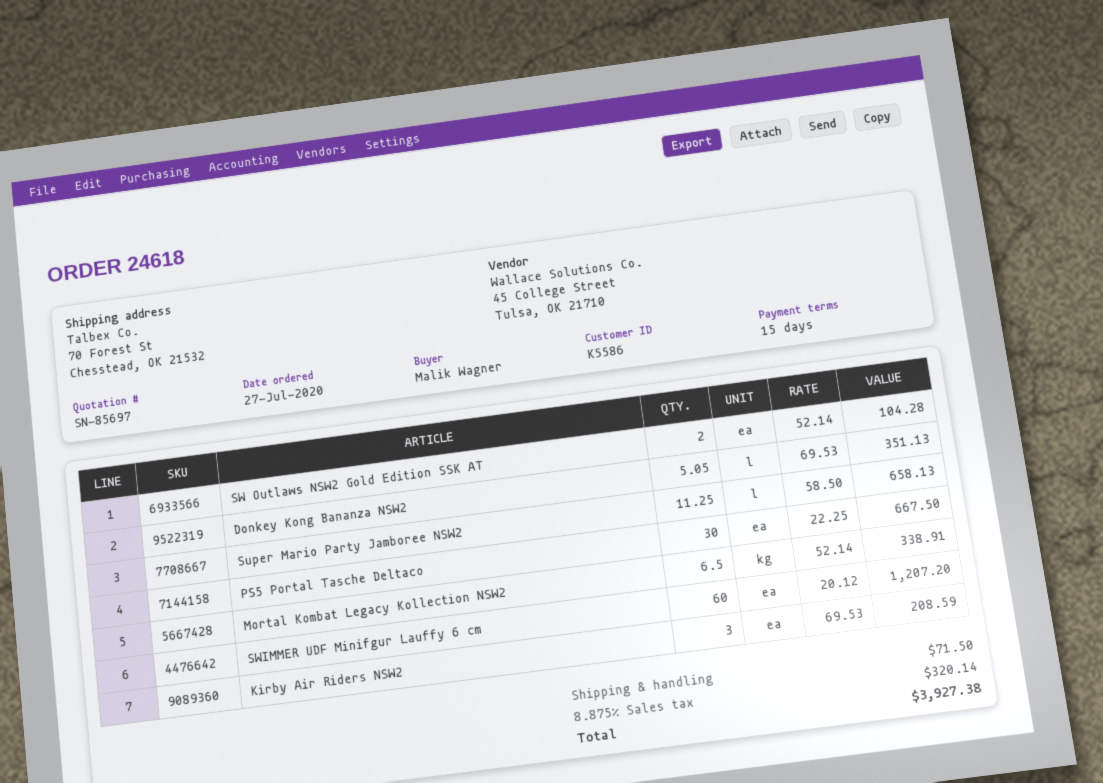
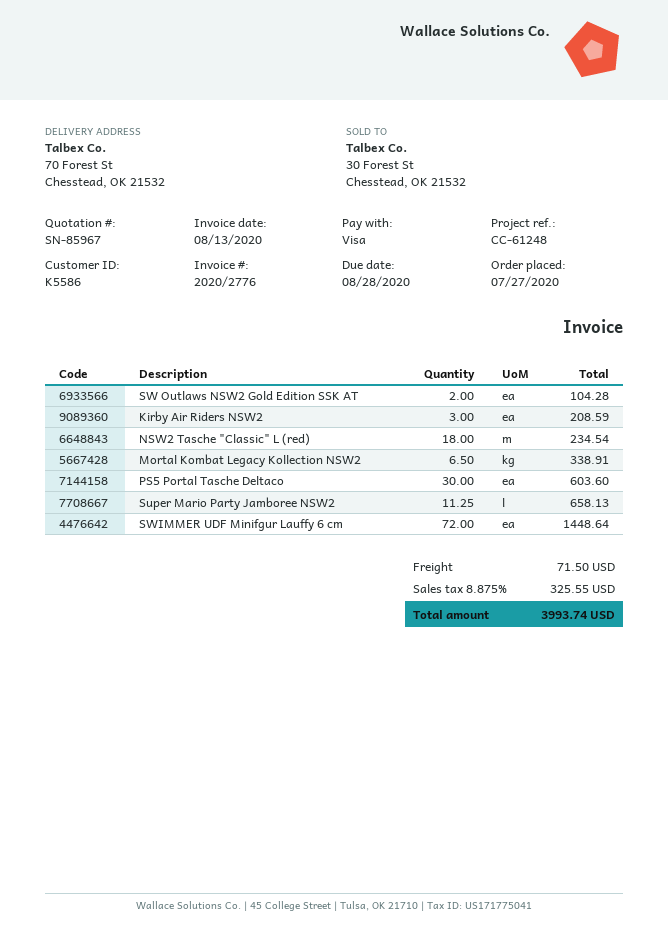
quote number: SN-85697 -> SN-85967
Donkey Kong Bananza NSW2: 5.05 for 351.13 -> none
PS5 Portal Tasche Deltaco: 30 for 667.50 -> 30 for 603.60
SWIMMER UDF Minifgur Lauffy 6 cm: 60 for 1207.20 -> 72 for 1448.64
NSW2 Tasche "Classic" L (red): none -> 18 for 234.54
tax: 8.875% = 320.14 -> 8.875% = 325.55
total: 3927.38 -> 3993.74

